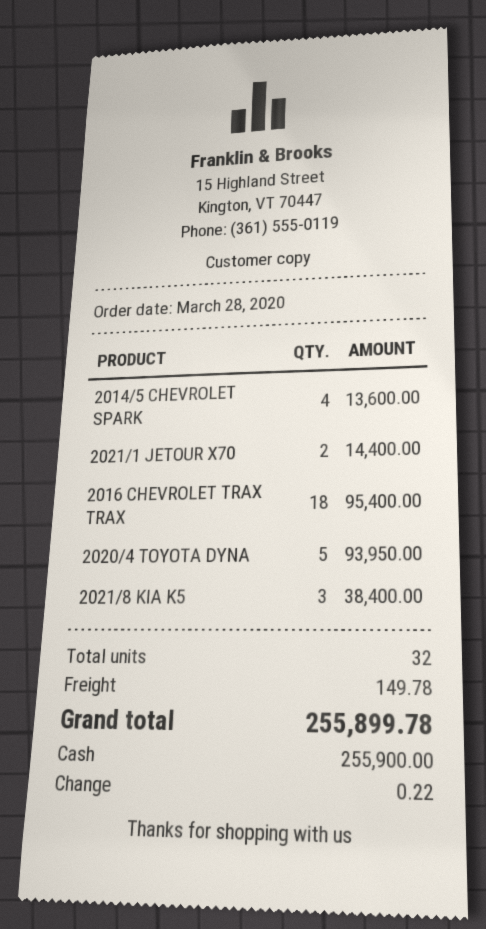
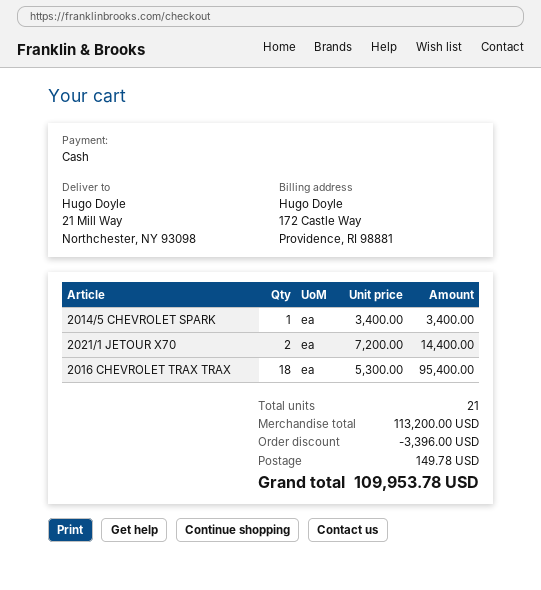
2014/5 CHEVROLET SPARK: 4 for 13600.00 -> 1 for 3400.00
2020/4 TOYOTA DYNA: 5 for 93950.00 -> none
2021/8 KIA K5: 3 for 38400.00 -> none
total quantity: 32 -> 21
discount: none -> 3396.00
total: 255899.78 -> 109953.78

